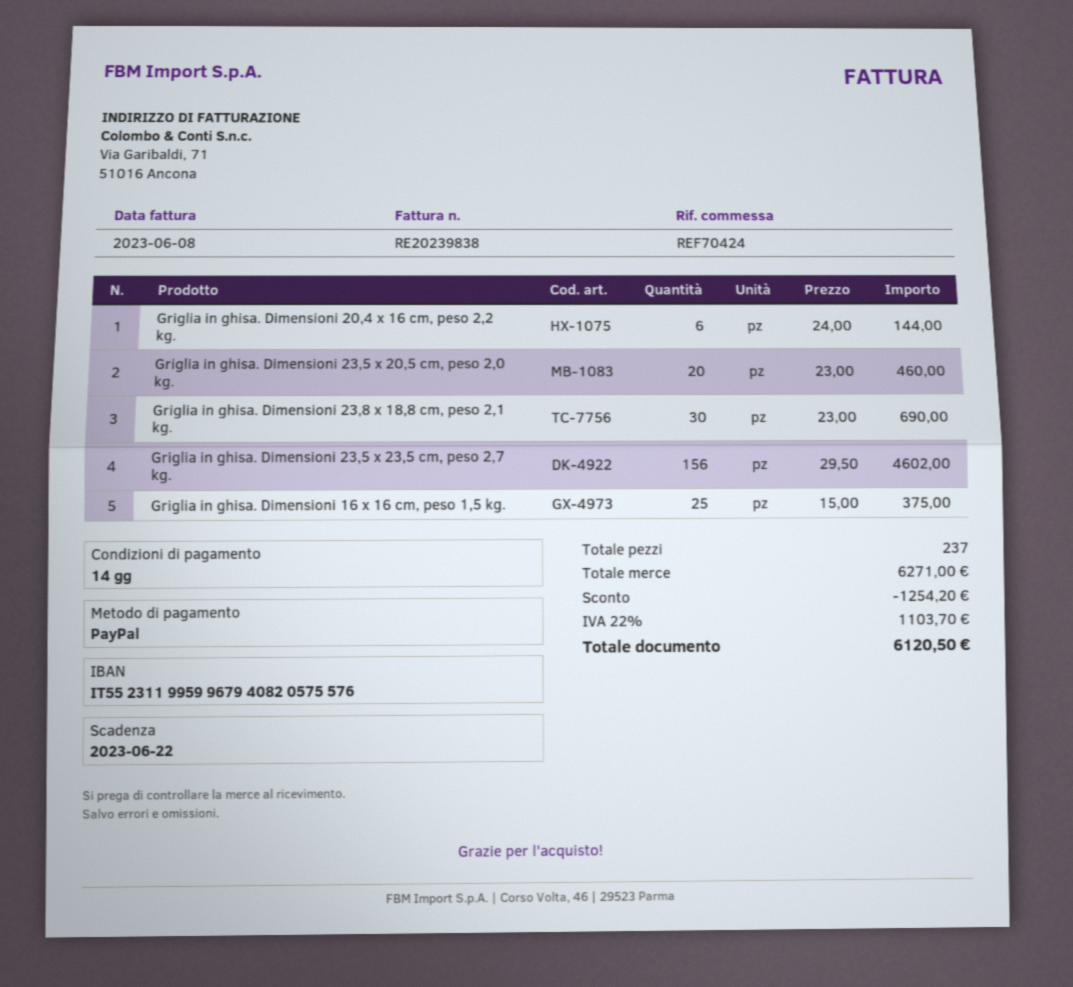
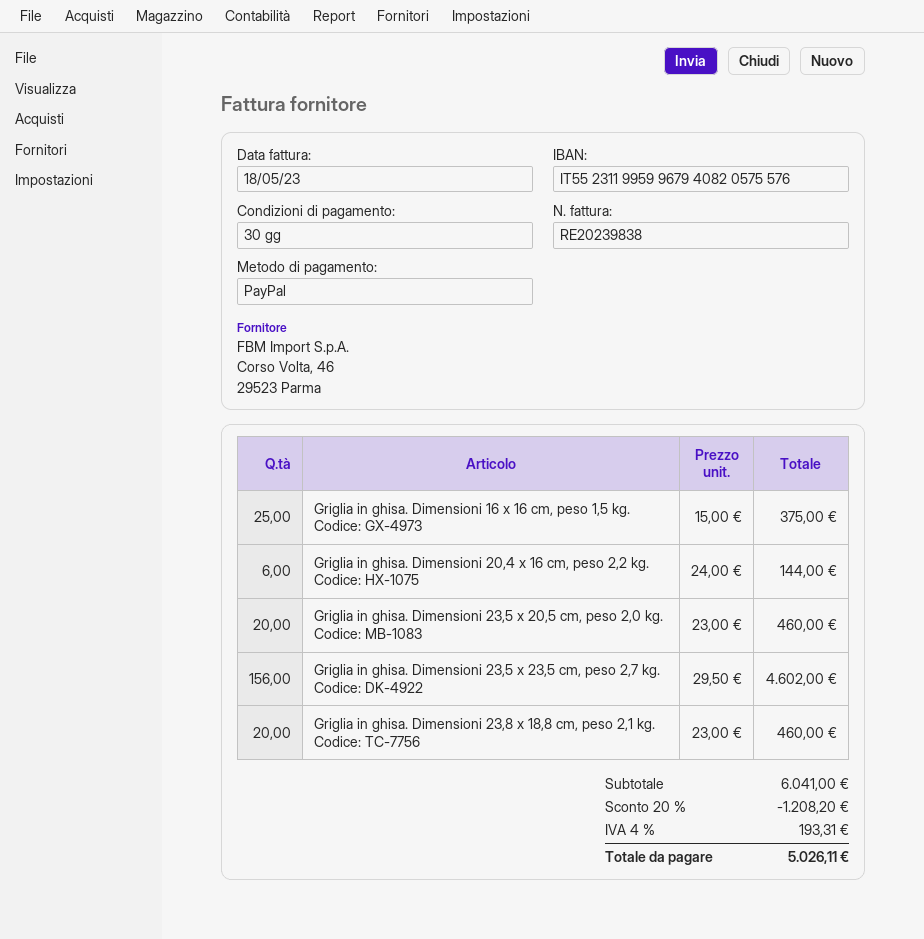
invoice date: 2023-06-08 -> 2023-05-18
payment terms: 14 days -> 30 days
Griglia in ghisa. Dimensioni 23,8 x 18,8 cm, peso 2,1 kg.: 30 x 23.00 = 690.00 -> 20 x 23.00 = 460.00
subtotal: 6271.00 -> 6041.00
discount: 1254.20 -> 1208.20
tax: 22% = 1103.70 -> 4% = 193.31
total: 6120.50 -> 5026.11

